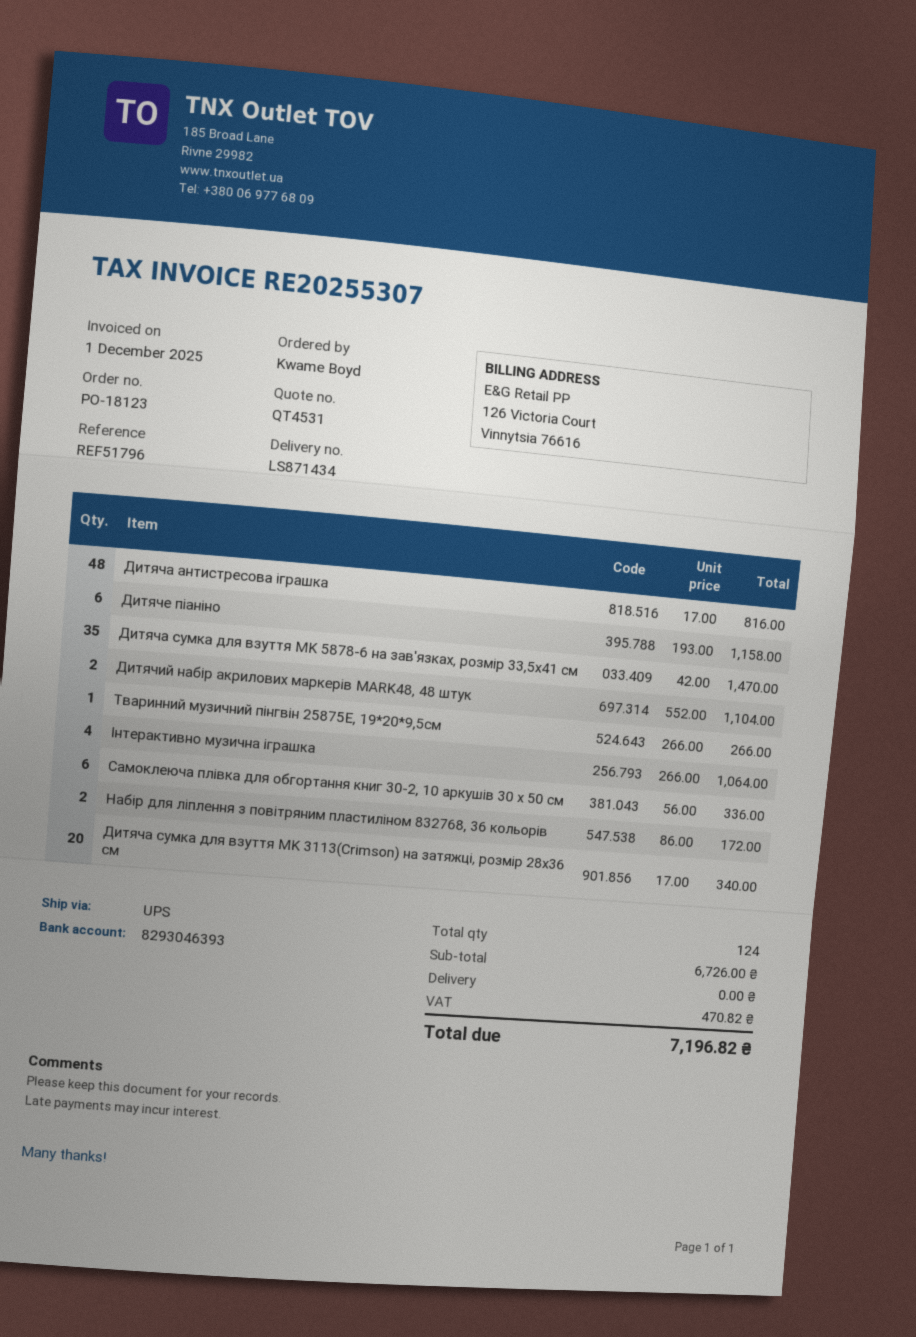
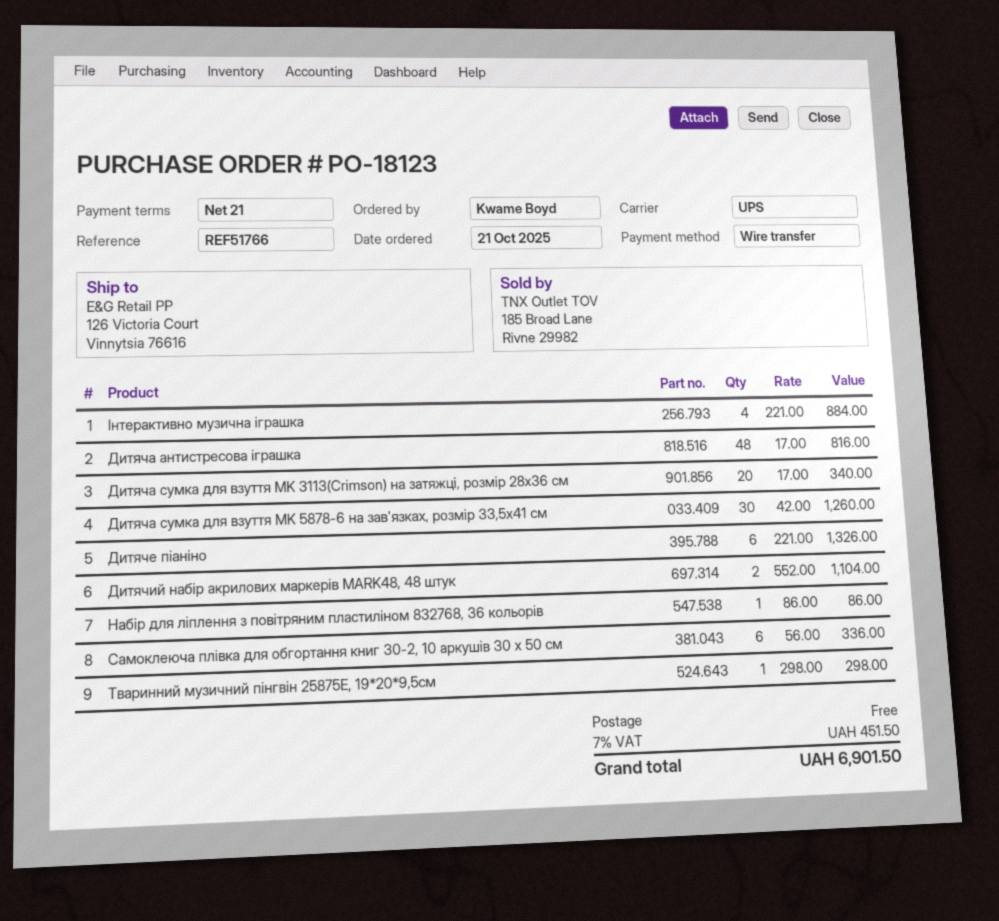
reference: REF51796 -> REF51766
Дитяче піаніно: 6 x 193.00 = 1158.00 -> 6 x 221.00 = 1326.00
Дитяча сумка для взуття MK 5878-6 на зав'язках, розмір 33,5х41 см: 35 x 42.00 = 1470.00 -> 30 x 42.00 = 1260.00
Тваринний музичний пінгвін 25875E, 19*20*9,5см: 1 x 266.00 = 266.00 -> 1 x 298.00 = 298.00
Інтерактивно музична іграшка: 4 x 266.00 = 1064.00 -> 4 x 221.00 = 884.00
Набір для ліплення з повітряним пластиліном 832768, 36 кольорів: 2 x 86.00 = 172.00 -> 1 x 86.00 = 86.00
tax: 470.82 -> 451.50
total: 7196.82 -> 6901.50

